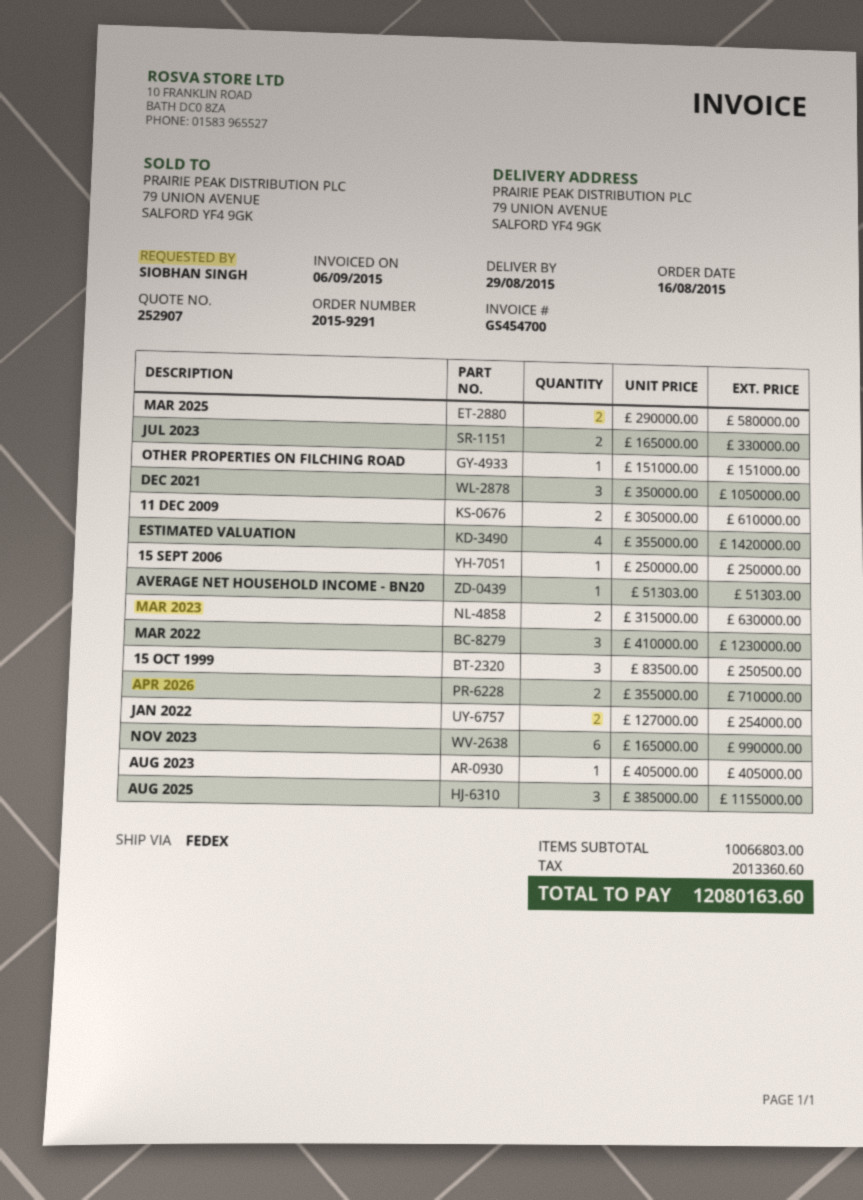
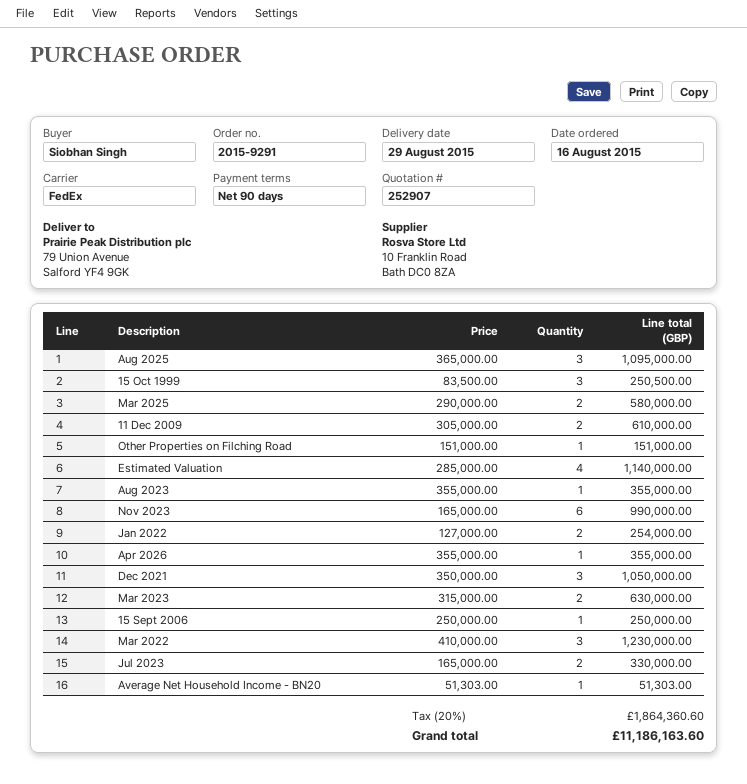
ESTIMATED VALUATION: 4 x 355000.00 = 1420000.00 -> 4 x 285000.00 = 1140000.00
APR 2026: 2 x 355000.00 = 710000.00 -> 1 x 355000.00 = 355000.00
AUG 2023: 1 x 405000.00 = 405000.00 -> 1 x 355000.00 = 355000.00
AUG 2025: 3 x 385000.00 = 1155000.00 -> 3 x 365000.00 = 1095000.00
tax: 2013360.60 -> 1864360.60
total: 12080163.60 -> 11186163.60

